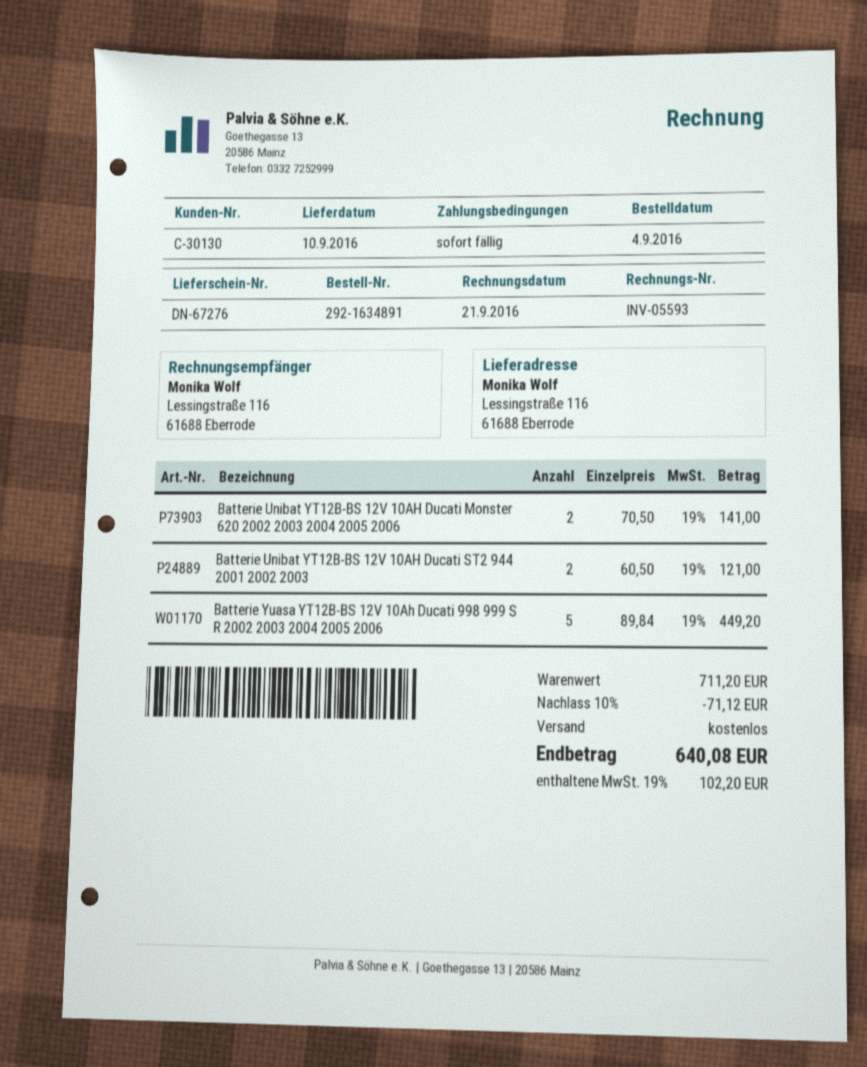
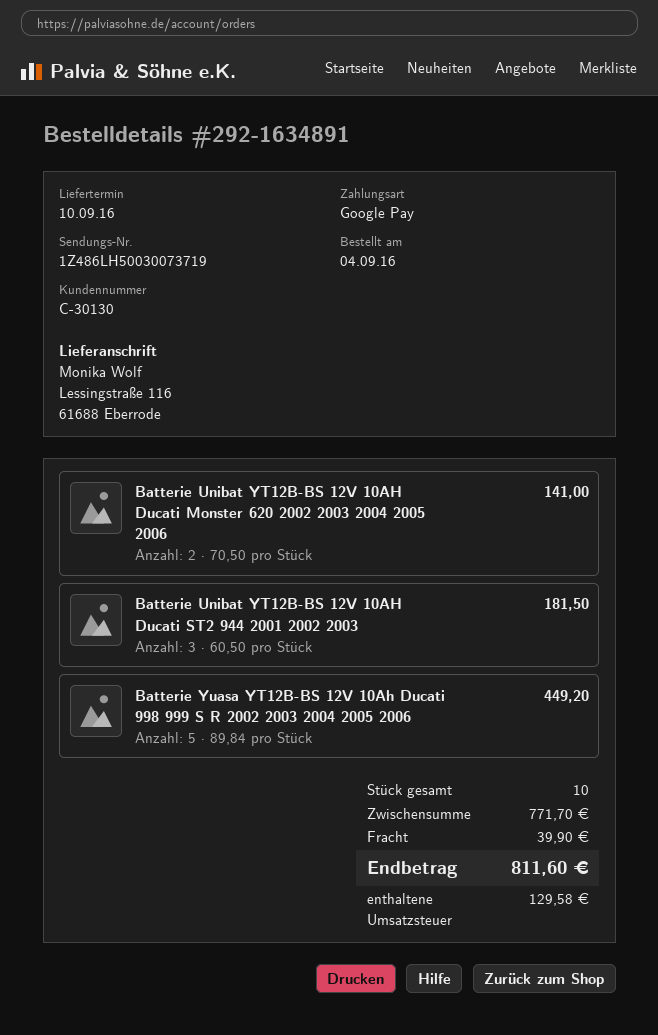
Batterie Unibat YT12B-BS 12V 10AH Ducati ST2 944 2001 2002 2003: 2 x 60.50 = 121.00 -> 3 x 60.50 = 181.50
subtotal: 711.20 -> 771.70
discount: 10% = 71.12 -> none
shipping: 0.00 -> 39.90
tax: 102.20 -> 129.58
total: 640.08 -> 811.60

